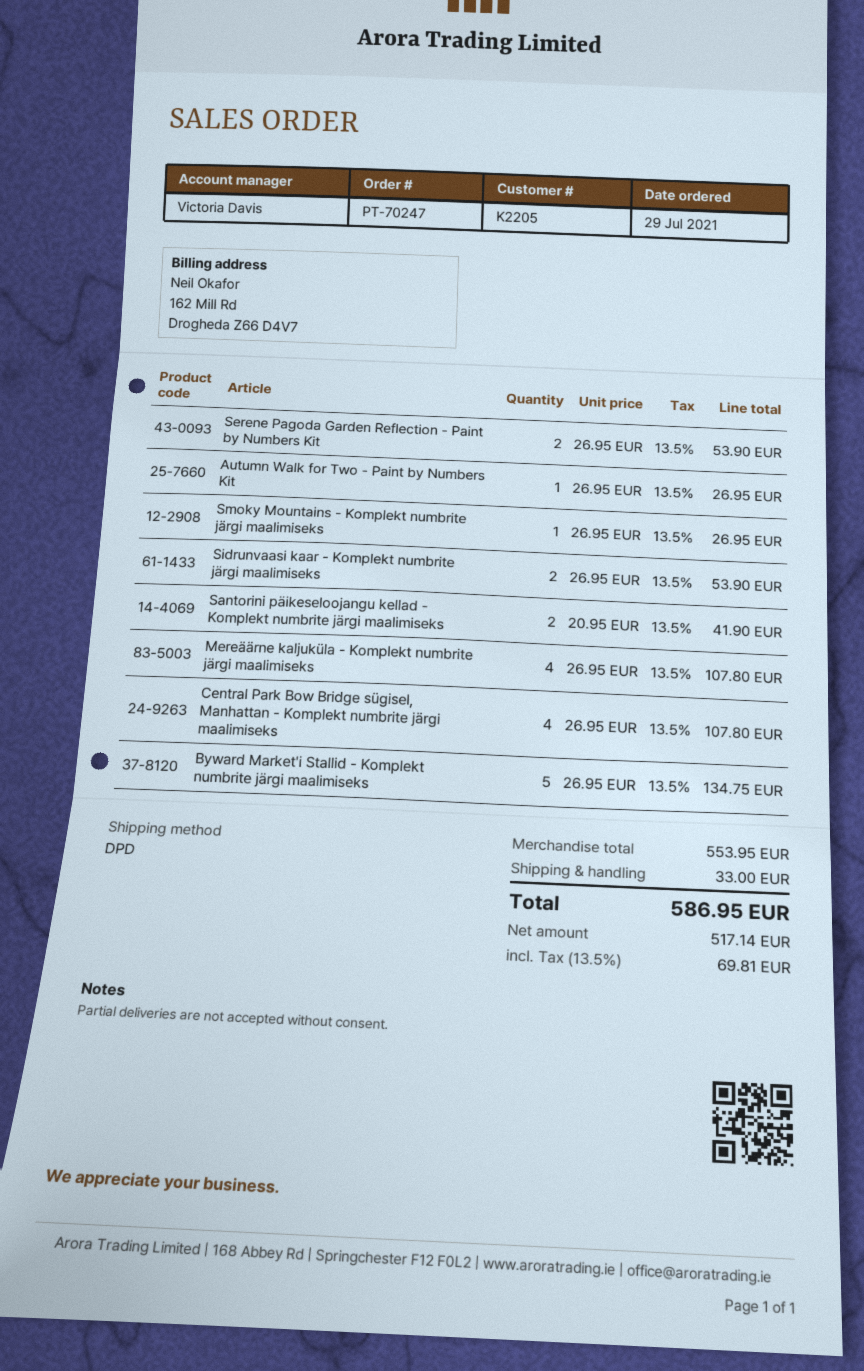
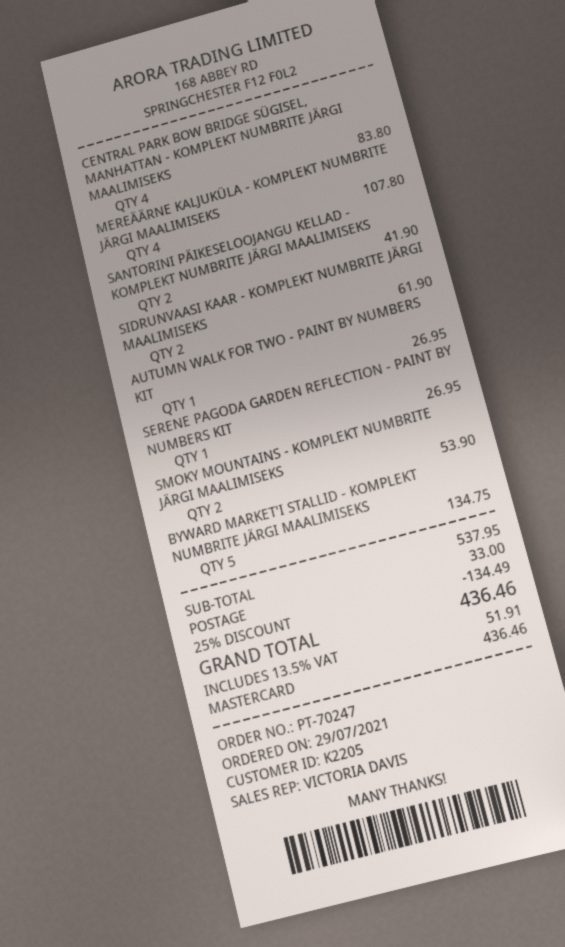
Serene Pagoda Garden Reflection - Paint by Numbers Kit: 2 for 53.90 -> 1 for 26.95
Smoky Mountains - Komplekt numbrite järgi maalimiseks: 1 for 26.95 -> 2 for 53.90
Sidrunvaasi kaar - Komplekt numbrite järgi maalimiseks: 2 for 53.90 -> 2 for 61.90
Central Park Bow Bridge sügisel, Manhattan - Komplekt numbrite järgi maalimiseks: 4 for 107.80 -> 4 for 83.80
subtotal: 553.95 -> 537.95
discount: none -> 25% = 134.49
tax: 13.5% = 69.81 -> 13.5% = 51.91
total: 586.95 -> 436.46

